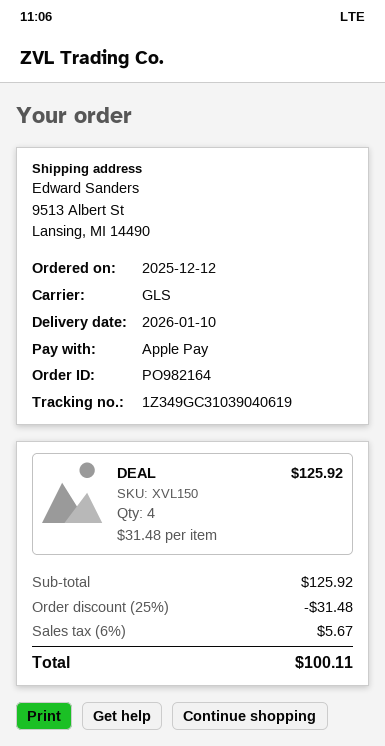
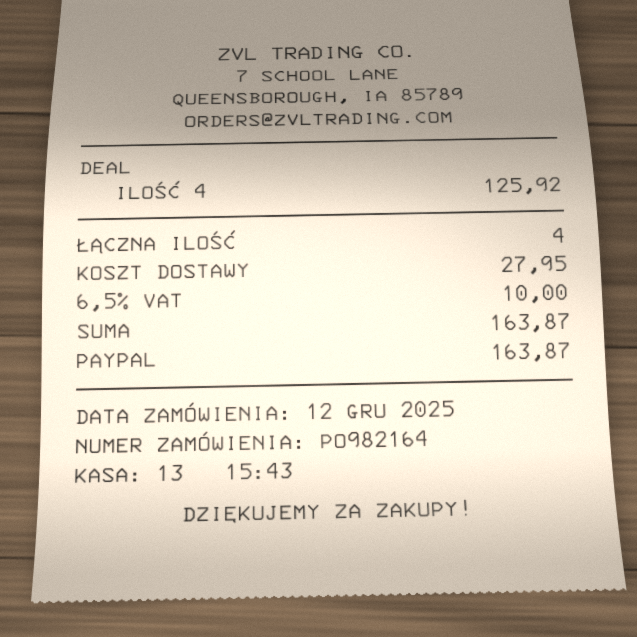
payment method: Apple Pay -> PayPal
discount: 25% = 31.48 -> none
shipping: none -> 27.95
tax: 6% = 5.67 -> 6.5% = 10.00
total: 100.11 -> 163.87

